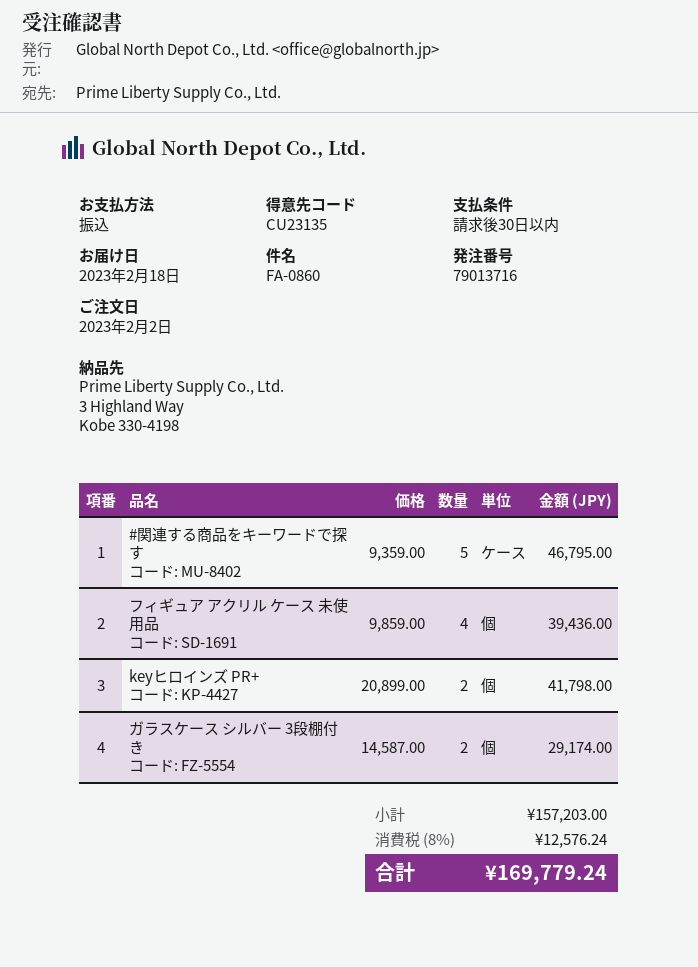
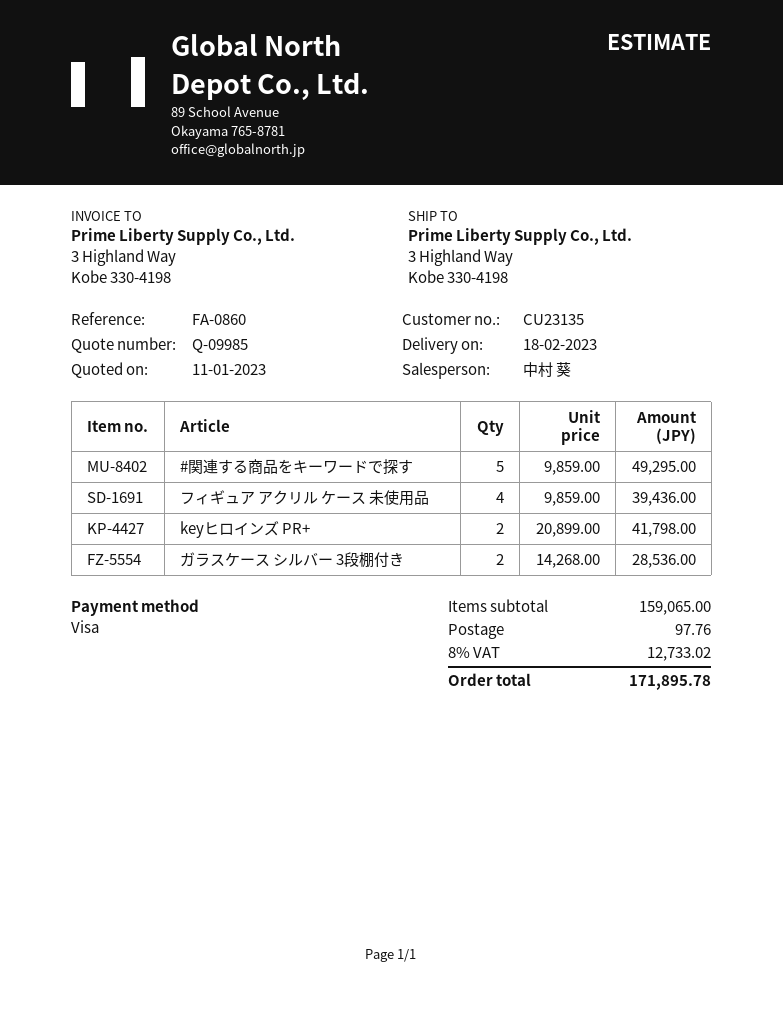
payment method: bank transfer -> Visa
#関連する商品をキーワードで探す: 5 x 9359.00 = 46795.00 -> 5 x 9859.00 = 49295.00
ガラスケース シルバー 3段棚付き: 2 x 14587.00 = 29174.00 -> 2 x 14268.00 = 28536.00
subtotal: 157203.00 -> 159065.00
shipping: none -> 97.76
tax: 8% = 12576.24 -> 8% = 12733.02
total: 169779.24 -> 171895.78

